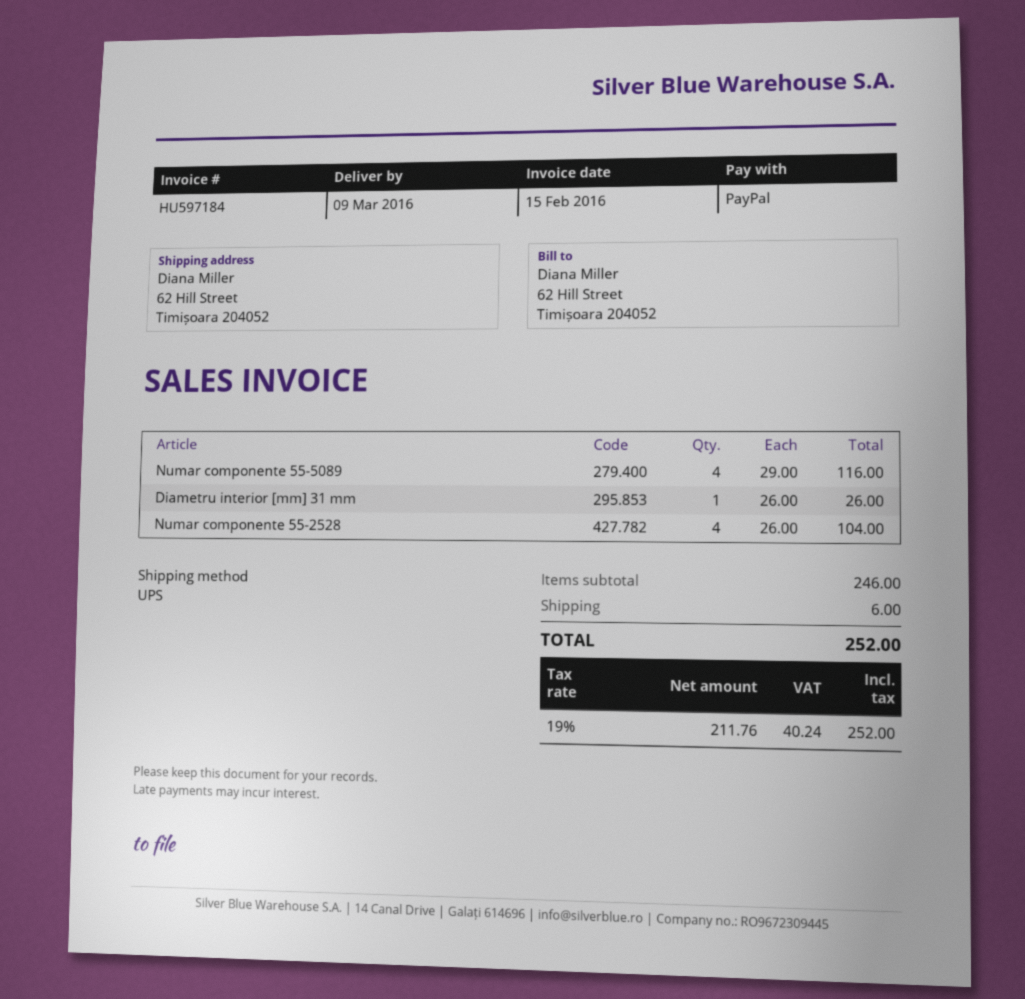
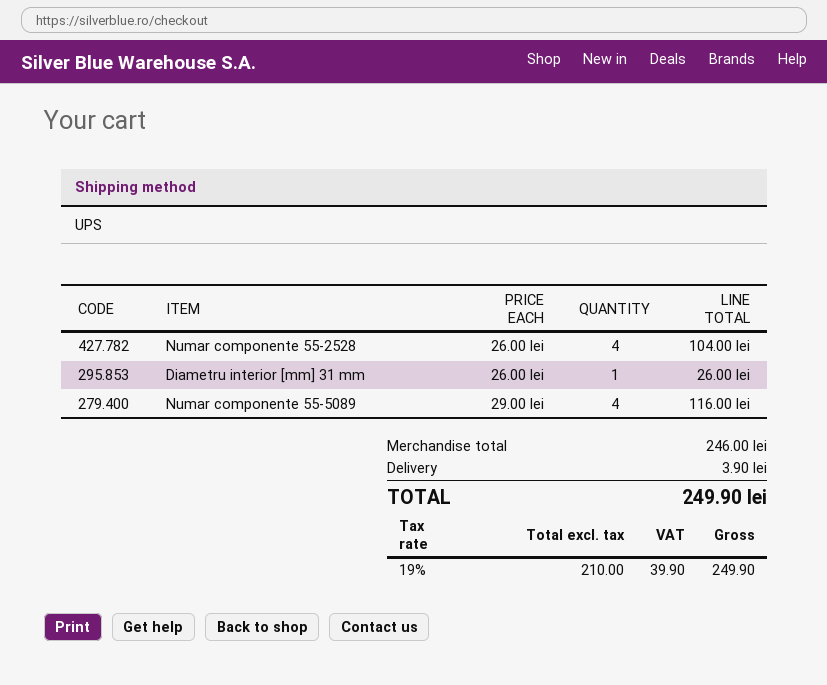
shipping: 6.00 -> 3.90
net: 211.76 -> 210.00
tax: 19% = 40.24 -> 19% = 39.90
total: 252.00 -> 249.90

